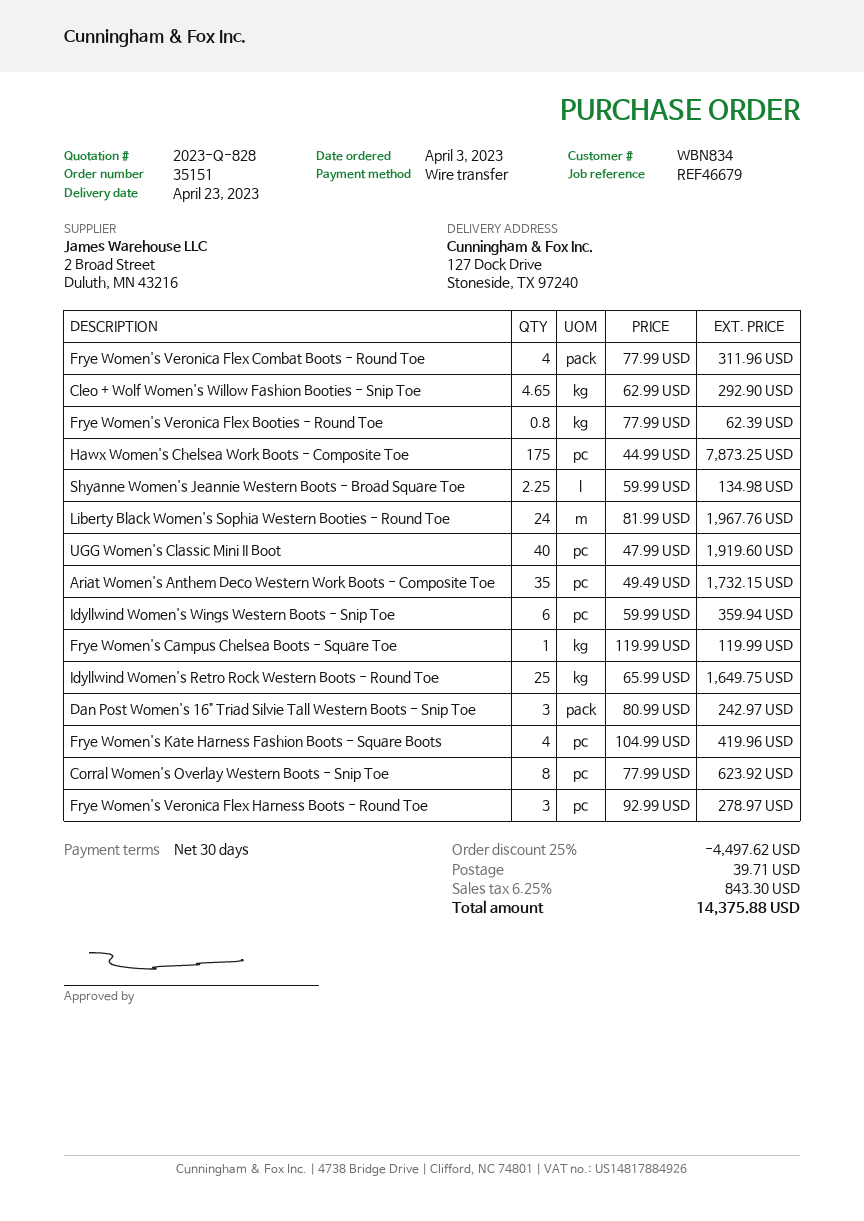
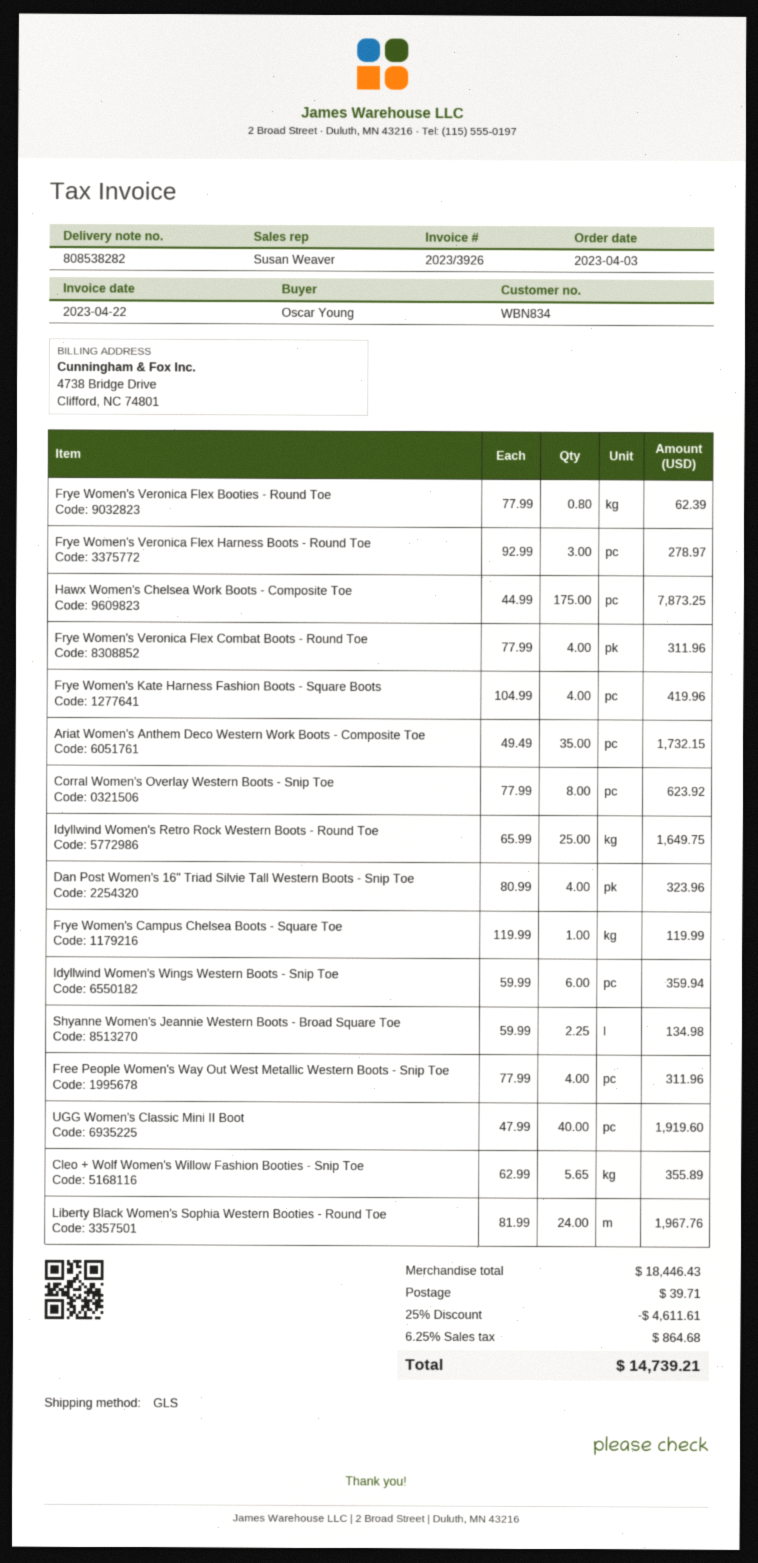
Cleo + Wolf Women's Willow Fashion Booties - Snip Toe: 4.65 x 62.99 = 292.90 -> 5.65 x 62.99 = 355.89
Dan Post Women's 16" Triad Silvie Tall Western Boots - Snip Toe: 3 x 80.99 = 242.97 -> 4 x 80.99 = 323.96
Free People Women's Way Out West Metallic Western Boots - Snip Toe: none -> 4 x 77.99 = 311.96
discount: 25% = 4497.62 -> 25% = 4611.61
tax: 6.25% = 843.30 -> 6.25% = 864.68
total: 14375.88 -> 14739.21

